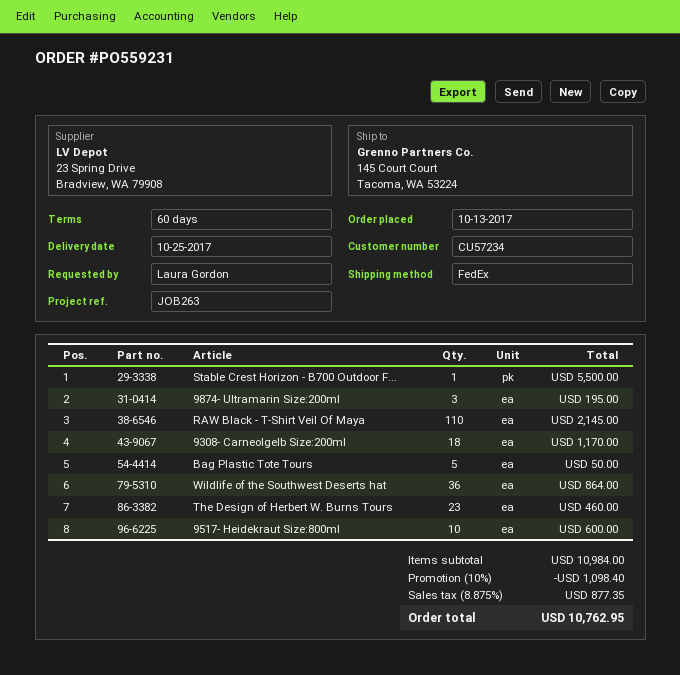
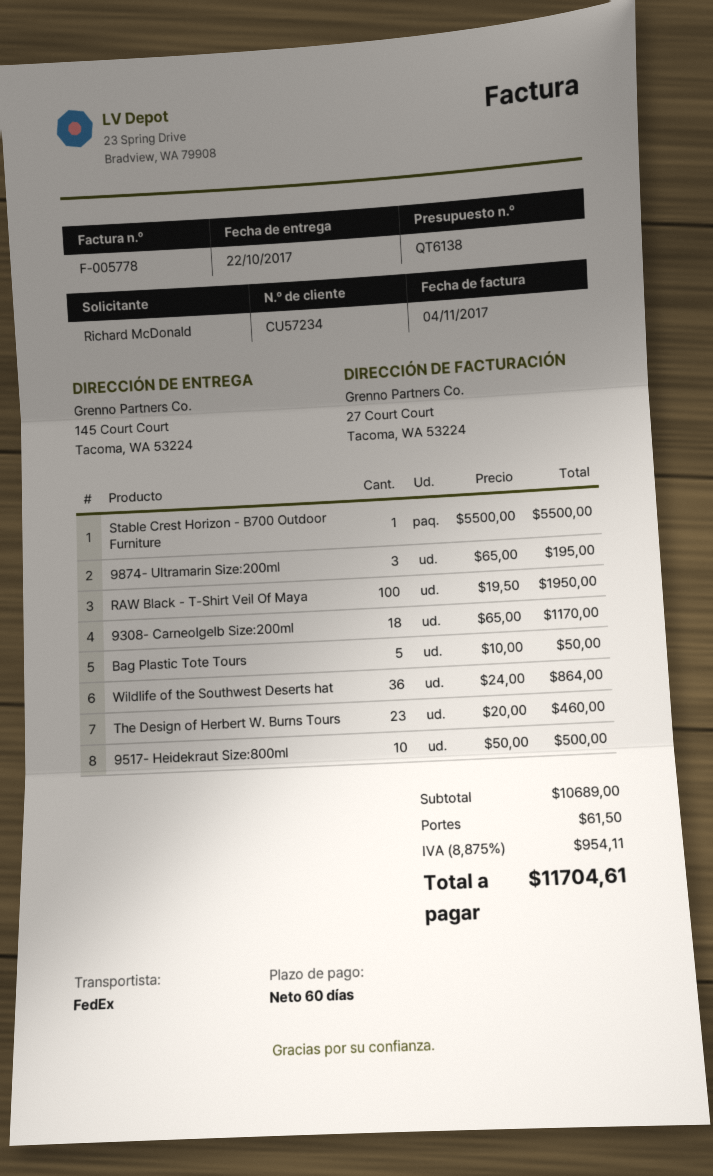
delivery date: 2017-10-25 -> 2017-10-22
ordered by: Laura Gordon -> Richard McDonald
RAW Black - T-Shirt Veil Of Maya: 110 for 2145.00 -> 100 for 1950.00
9517- Heidekraut Size:800ml: 10 for 600.00 -> 10 for 500.00
subtotal: 10984.00 -> 10689.00
discount: 10% = 1098.40 -> none
shipping: none -> 61.50
tax: 8.875% = 877.35 -> 8.875% = 954.11
total: 10762.95 -> 11704.61

